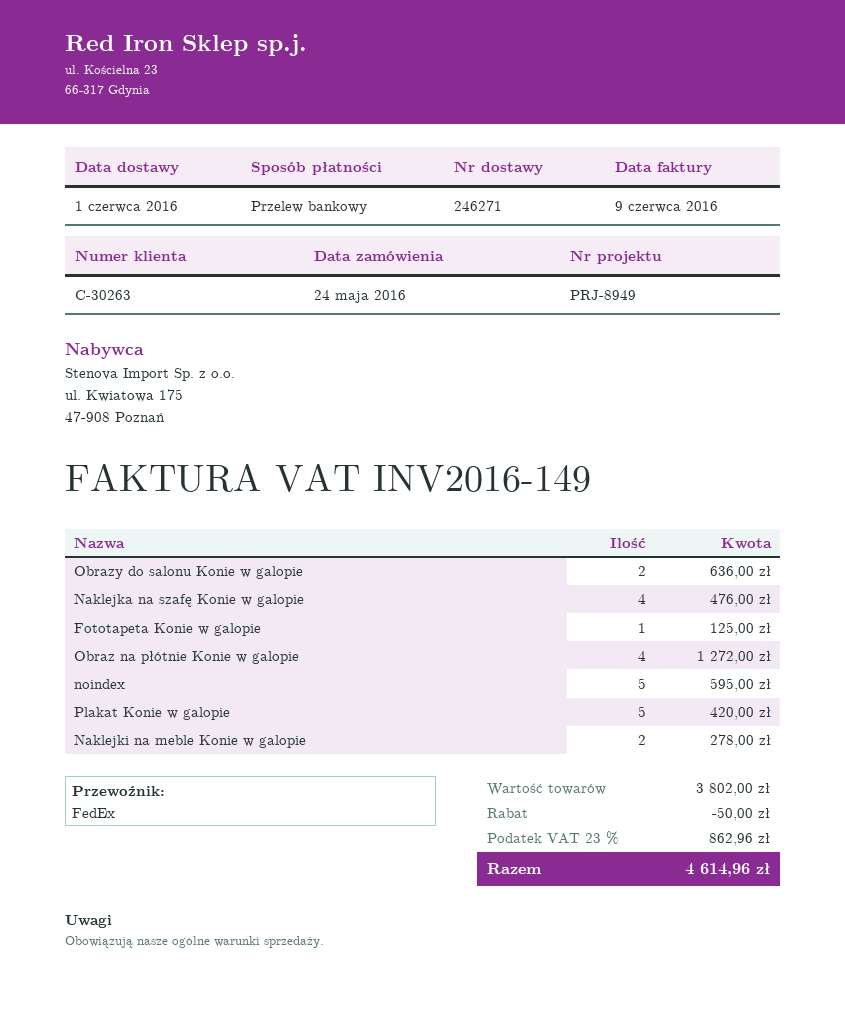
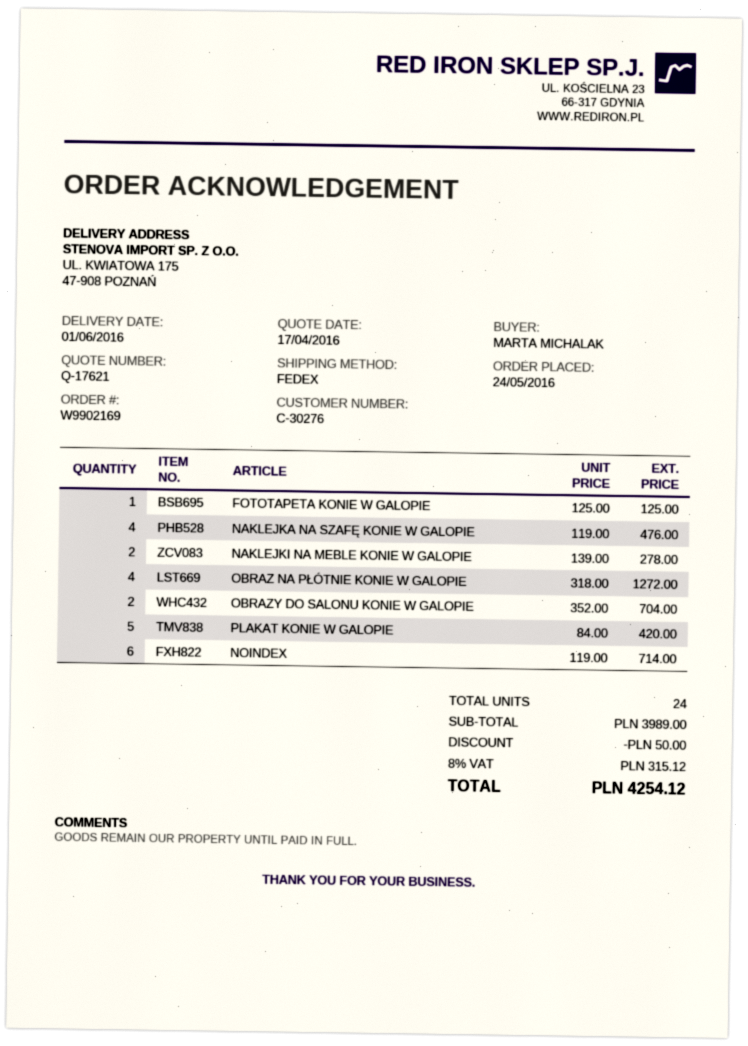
customer number: C-30263 -> C-30276
Obrazy do salonu Konie w galopie: 2 for 636.00 -> 2 for 704.00
noindex: 5 for 595.00 -> 6 for 714.00
subtotal: 3802.00 -> 3989.00
tax: 23% = 862.96 -> 8% = 315.12
total: 4614.96 -> 4254.12

